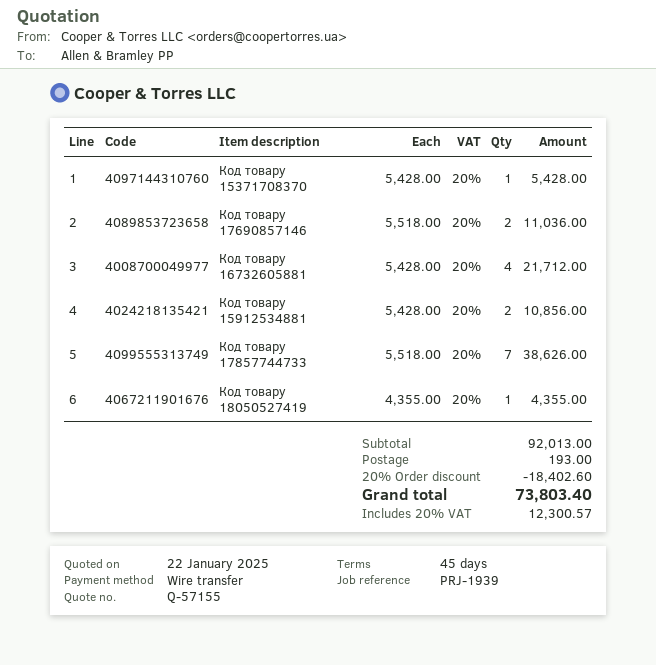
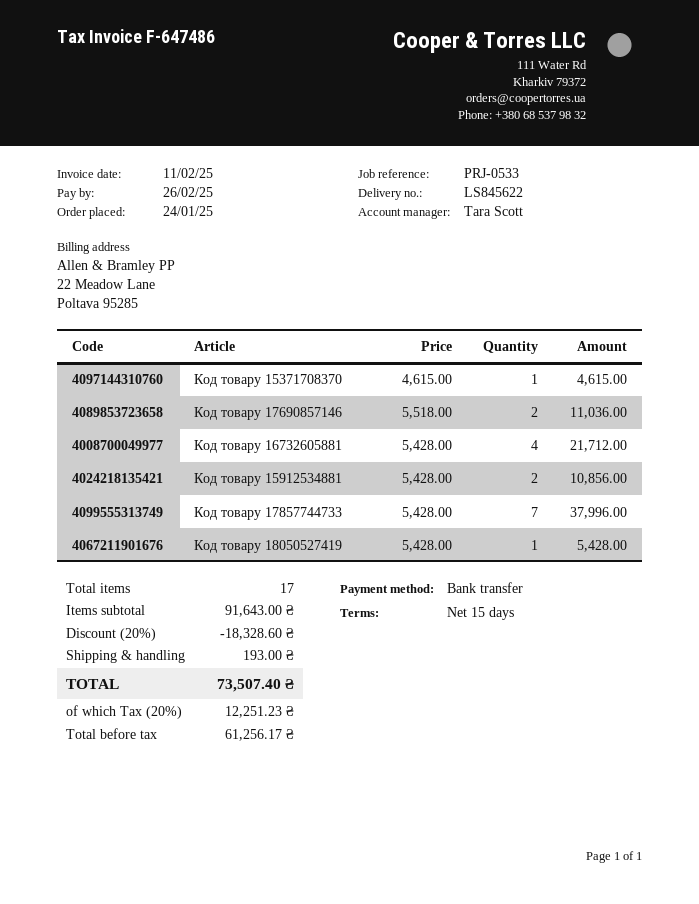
payment terms: 45 days -> 15 days
reference: PRJ-1939 -> PRJ-0533
Код товару 15371708370: 1 x 5428.00 = 5428.00 -> 1 x 4615.00 = 4615.00
Код товару 17857744733: 7 x 5518.00 = 38626.00 -> 7 x 5428.00 = 37996.00
Код товару 18050527419: 1 x 4355.00 = 4355.00 -> 1 x 5428.00 = 5428.00
subtotal: 92013.00 -> 91643.00
discount: 20% = 18402.60 -> 20% = 18328.60
tax: 20% = 12300.57 -> 20% = 12251.23
total: 73803.40 -> 73507.40

